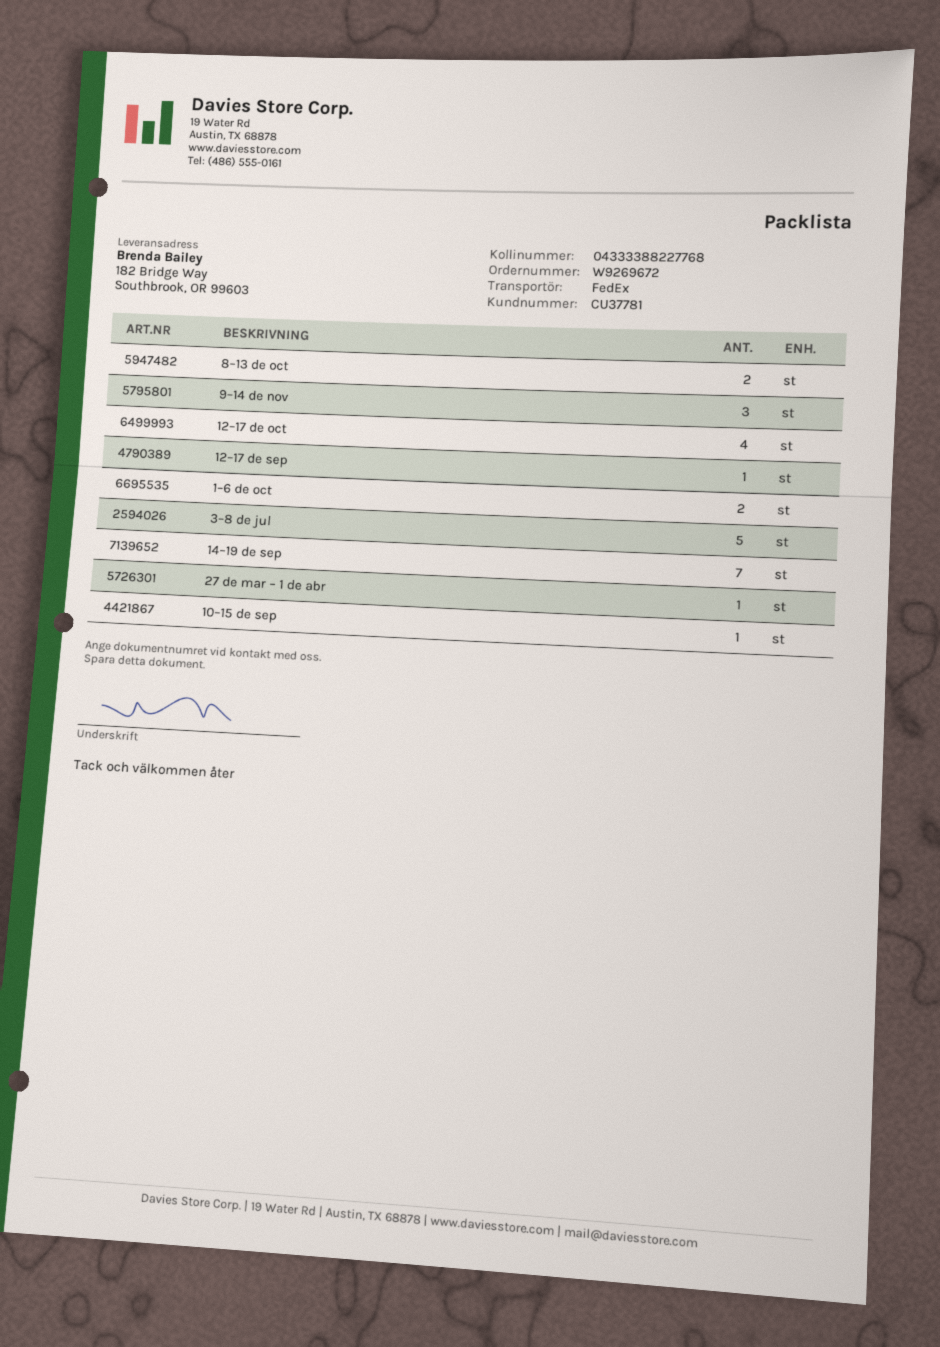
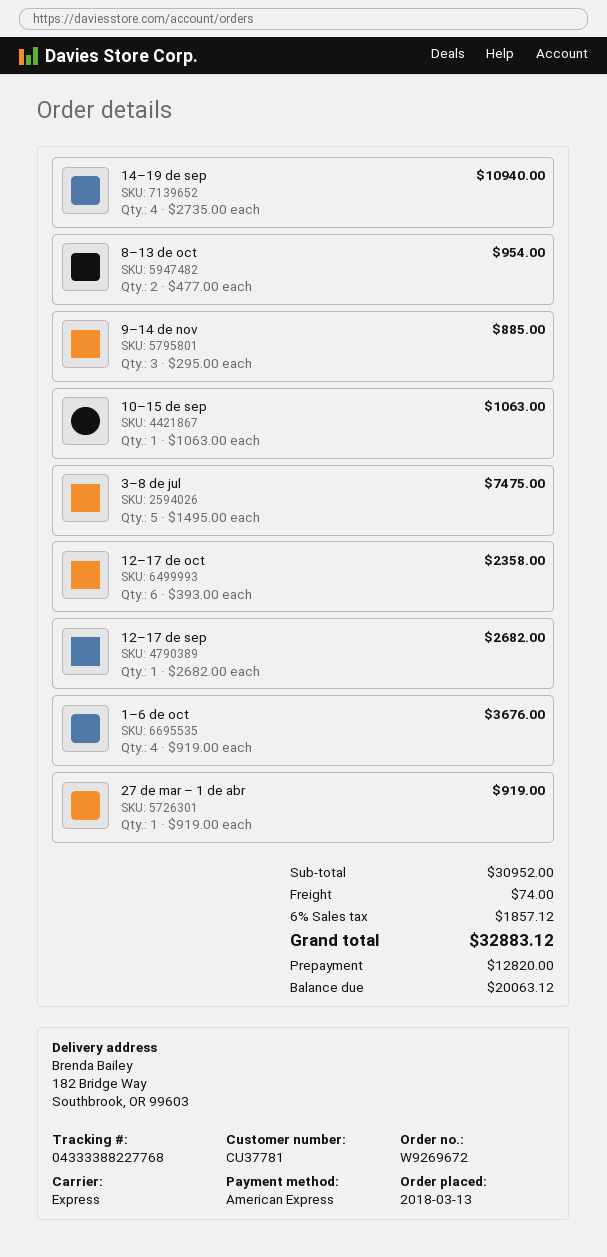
shipping method: FedEx -> express
12–17 de oct: 4 -> 6
1–6 de oct: 2 -> 4
14–19 de sep: 7 -> 4

